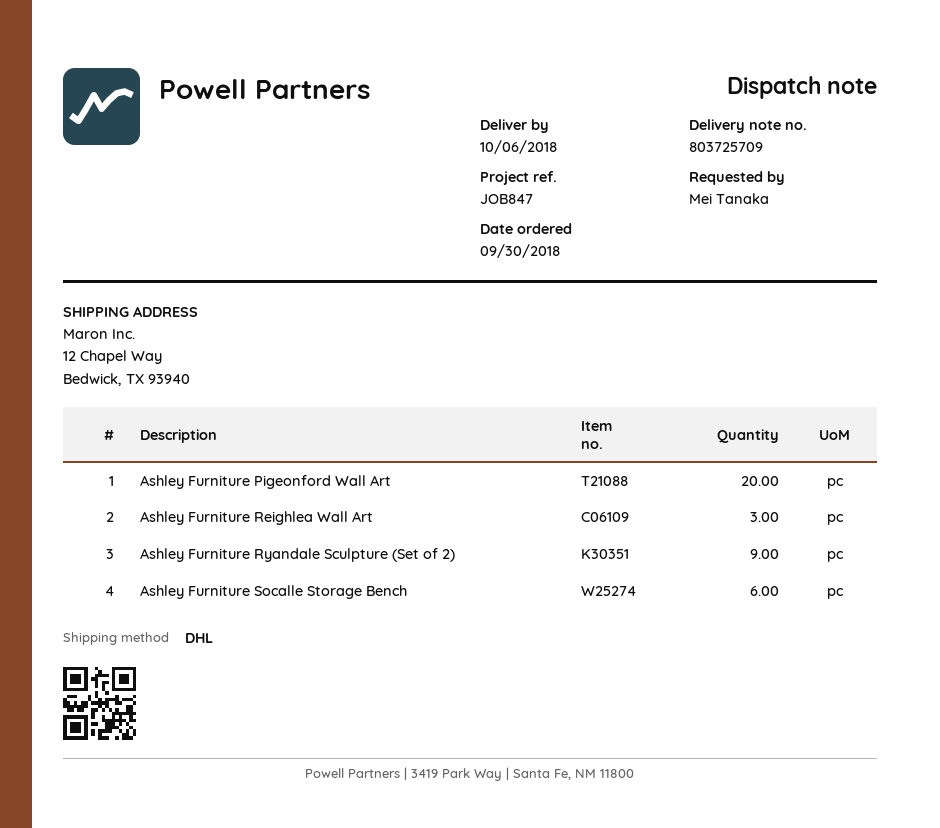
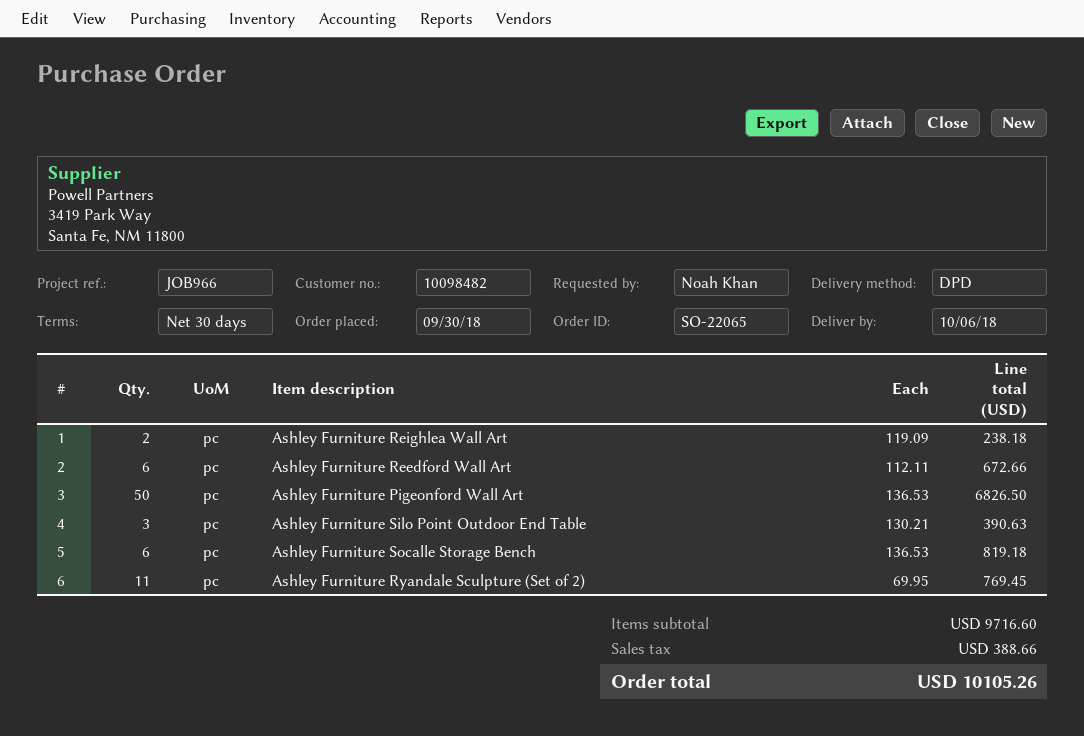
reference: JOB847 -> JOB966
ordered by: Mei Tanaka -> Noah Khan
shipping method: DHL -> DPD
Ashley Furniture Pigeonford Wall Art: 20 -> 50
Ashley Furniture Reighlea Wall Art: 3 -> 2
Ashley Furniture Ryandale Sculpture (Set of 2): 9 -> 11
Ashley Furniture Reedford Wall Art: none -> 6
Ashley Furniture Silo Point Outdoor End Table: none -> 3

